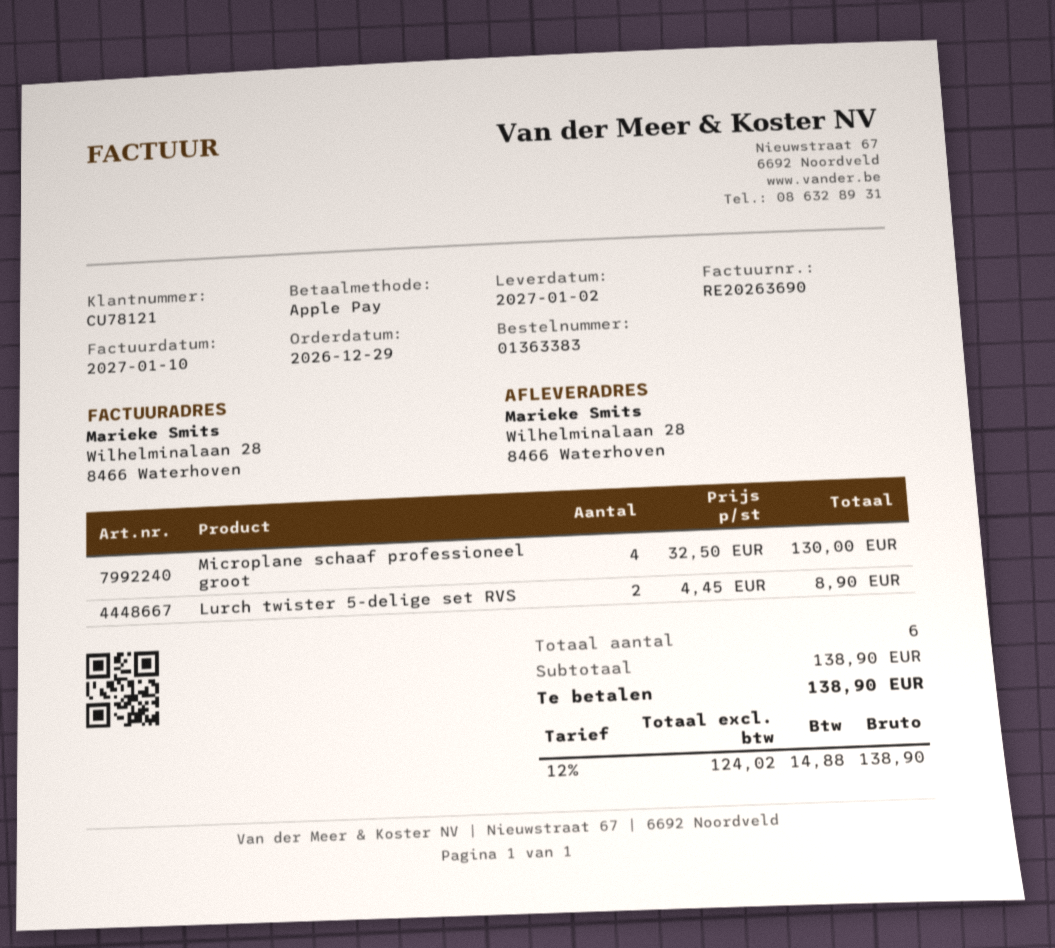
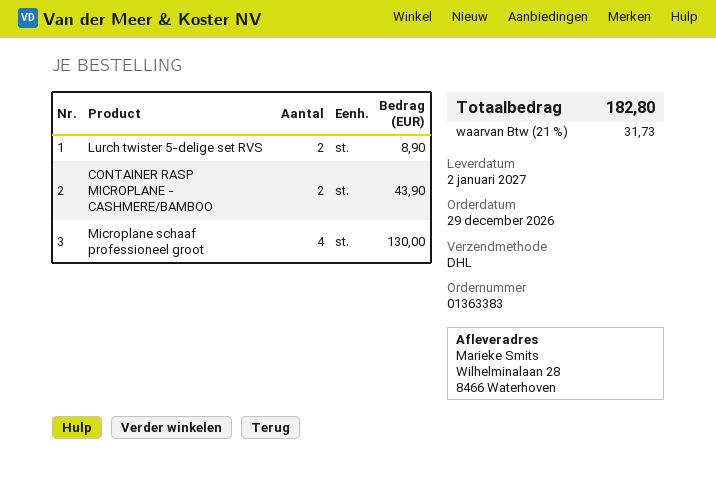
CONTAINER RASP MICROPLANE - CASHMERE/BAMBOO: none -> 2 for 43.90
tax: 12% = 14.88 -> 21% = 31.73
total: 138.90 -> 182.80

